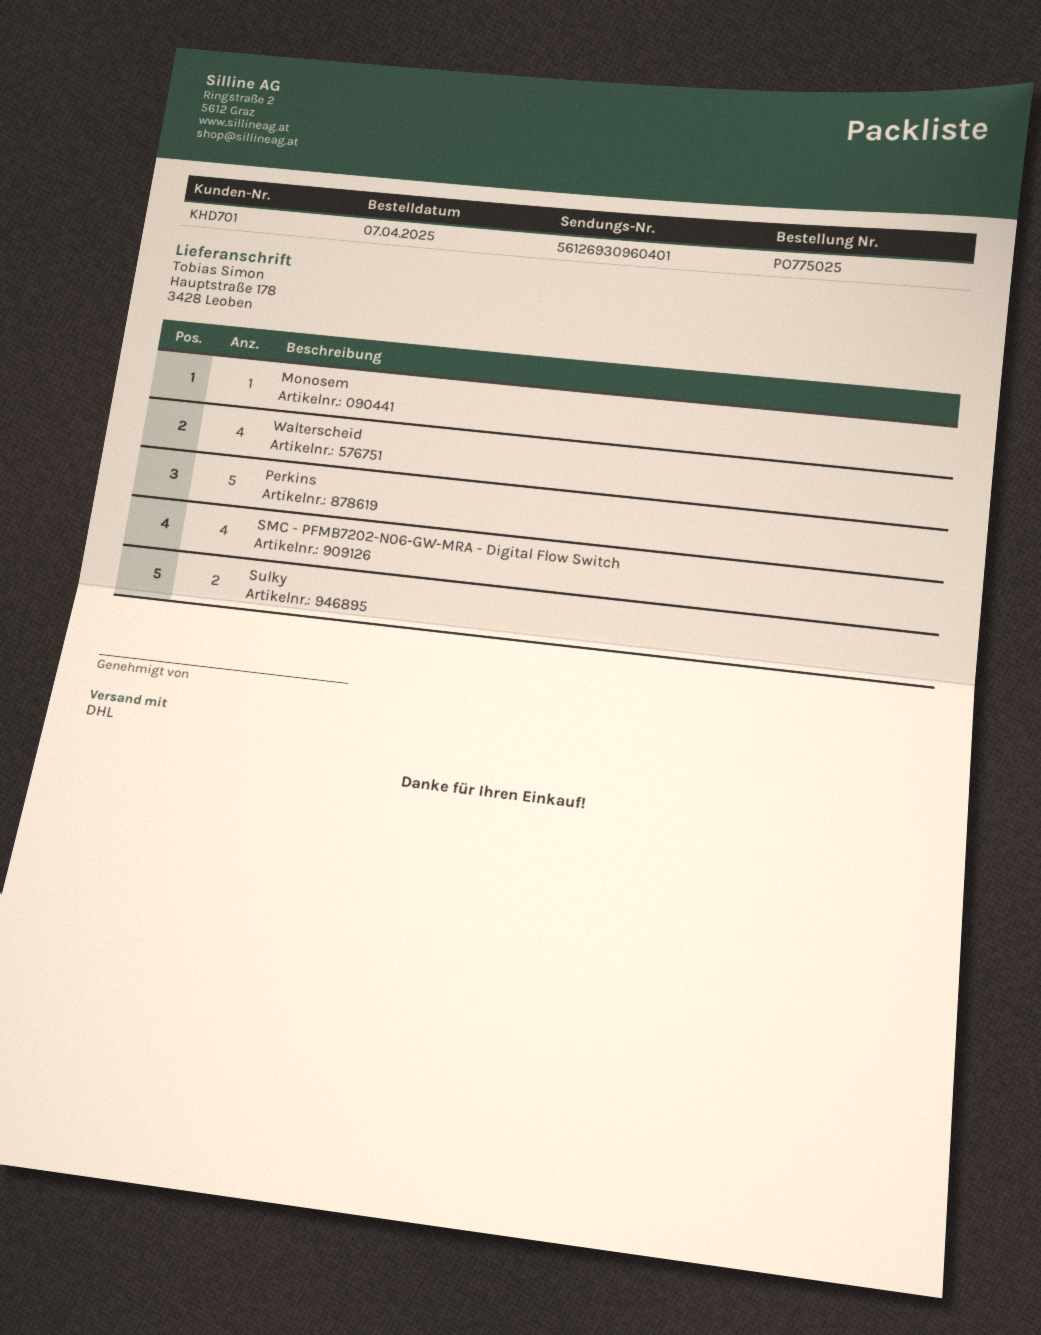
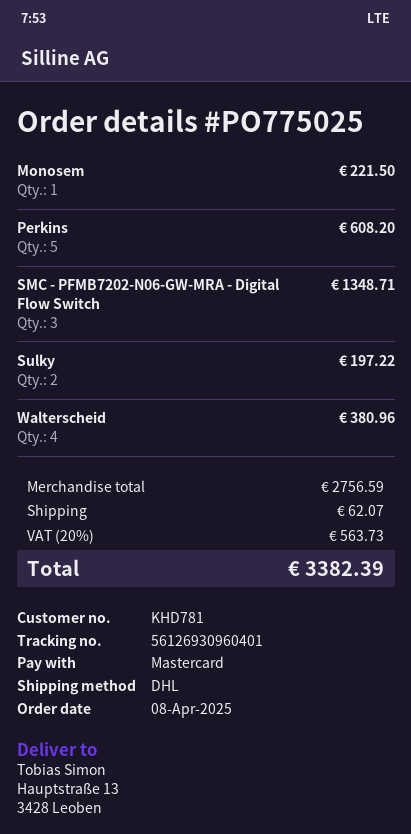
order date: 2025-04-07 -> 2025-04-08
customer number: KHD701 -> KHD781
ship to: Hauptstraße 178, 3428 Leoben -> Hauptstraße 13, 3428 Leoben
SMC - PFMB7202-N06-GW-MRA - Digital Flow Switch: 4 -> 3

